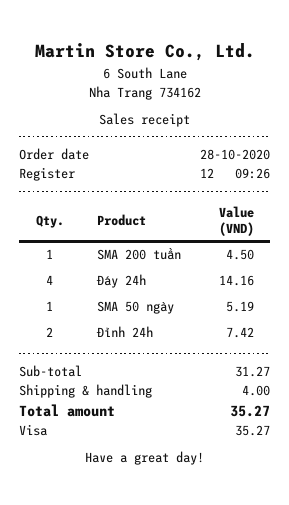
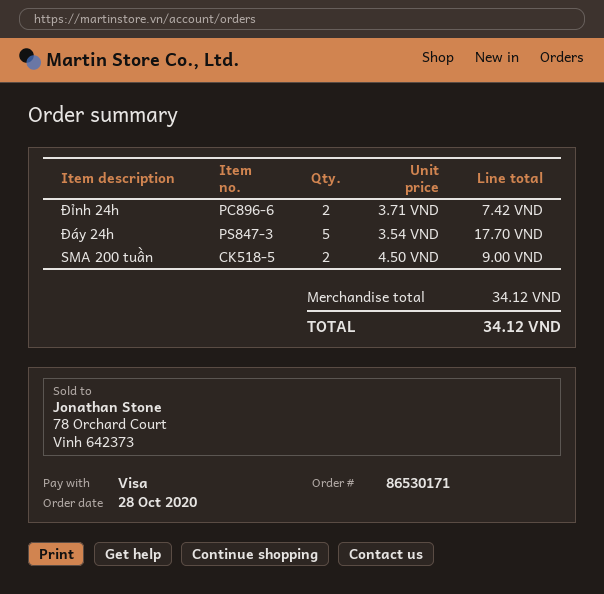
SMA 200 tuần: 1 for 4.50 -> 2 for 9.00
Đáy 24h: 4 for 14.16 -> 5 for 17.70
SMA 50 ngày: 1 for 5.19 -> none
subtotal: 31.27 -> 34.12
shipping: 4.00 -> none
total: 35.27 -> 34.12

